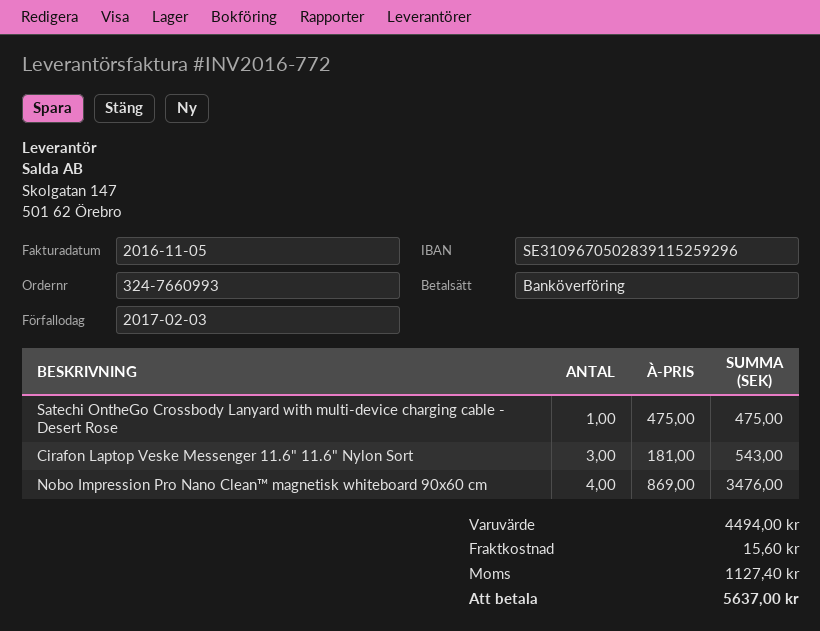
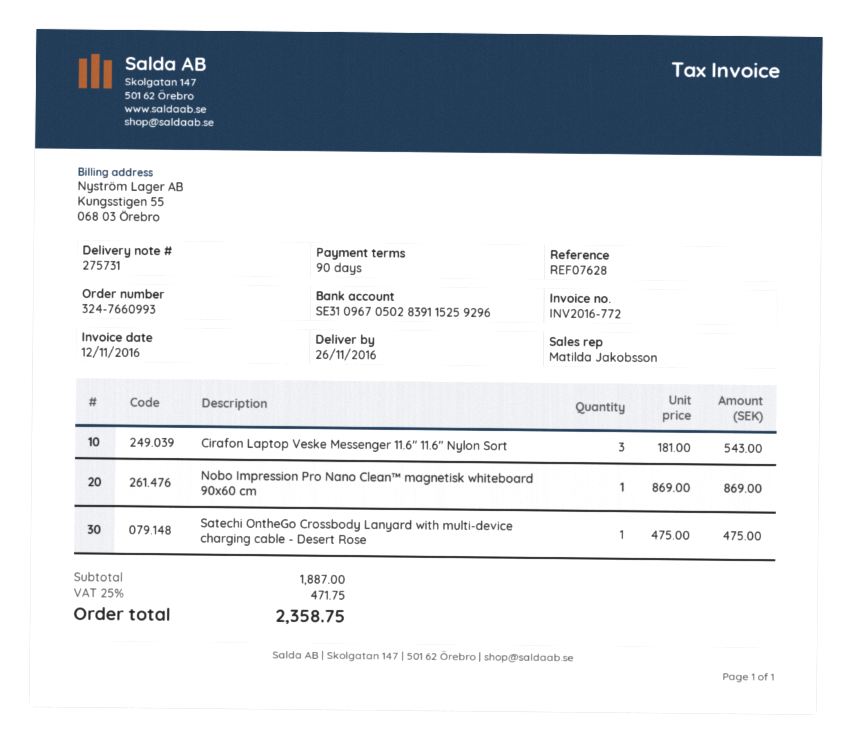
invoice date: 2016-11-05 -> 2016-11-12
Nobo Impression Pro Nano Clean™ magnetisk whiteboard 90x60 cm: 4 x 869.00 = 3476.00 -> 1 x 869.00 = 869.00
subtotal: 4494.00 -> 1887.00
shipping: 15.60 -> none
tax: 1127.40 -> 471.75
total: 5637.00 -> 2358.75

